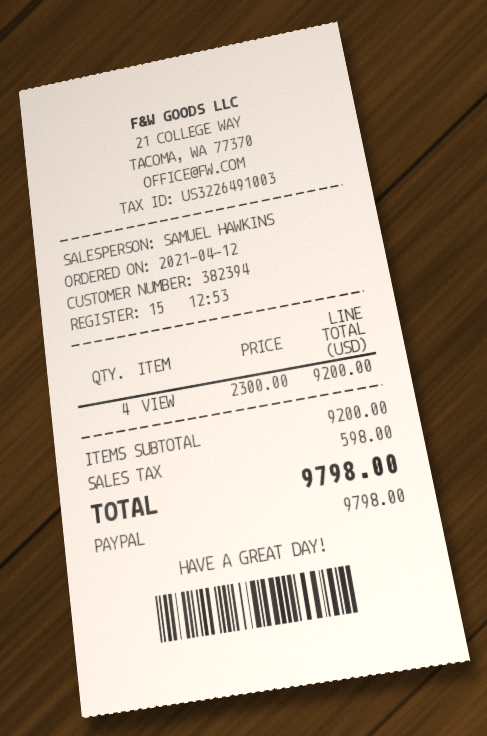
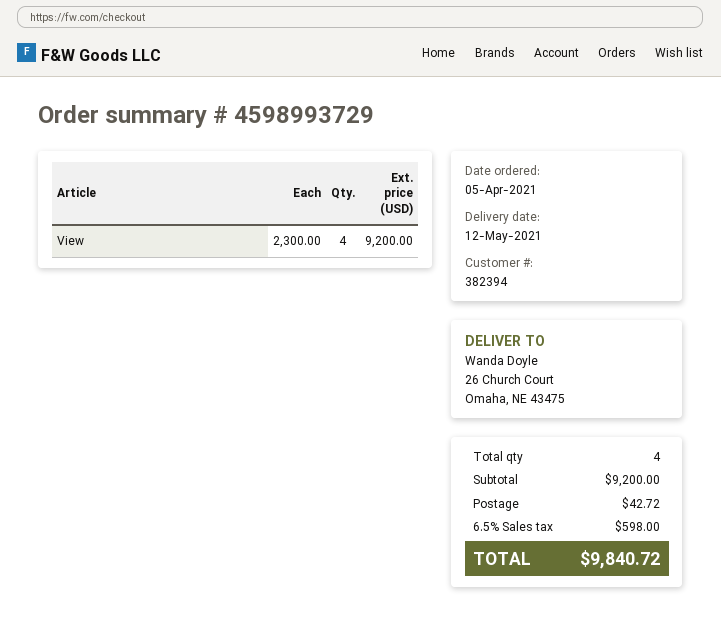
order date: 2021-04-12 -> 2021-04-05
shipping: none -> 42.72
total: 9798.00 -> 9840.72

